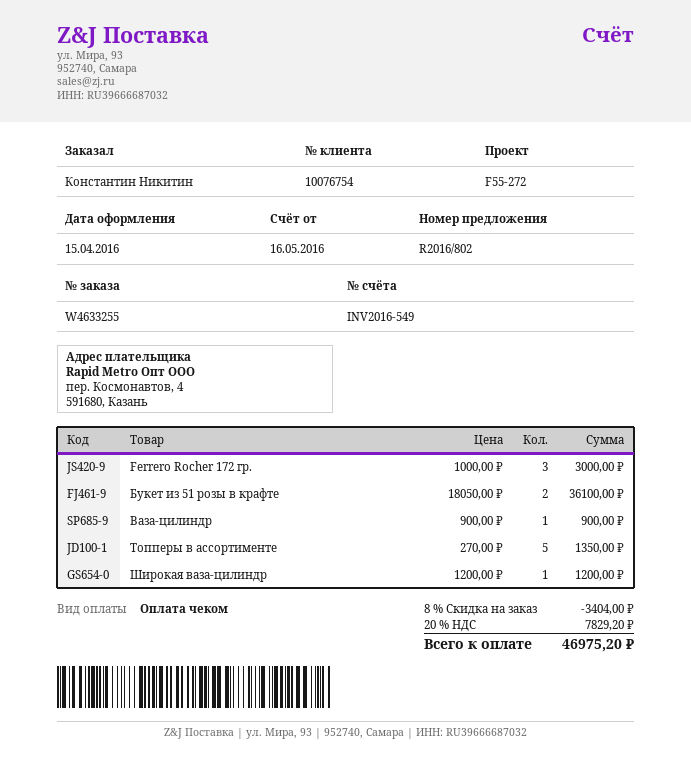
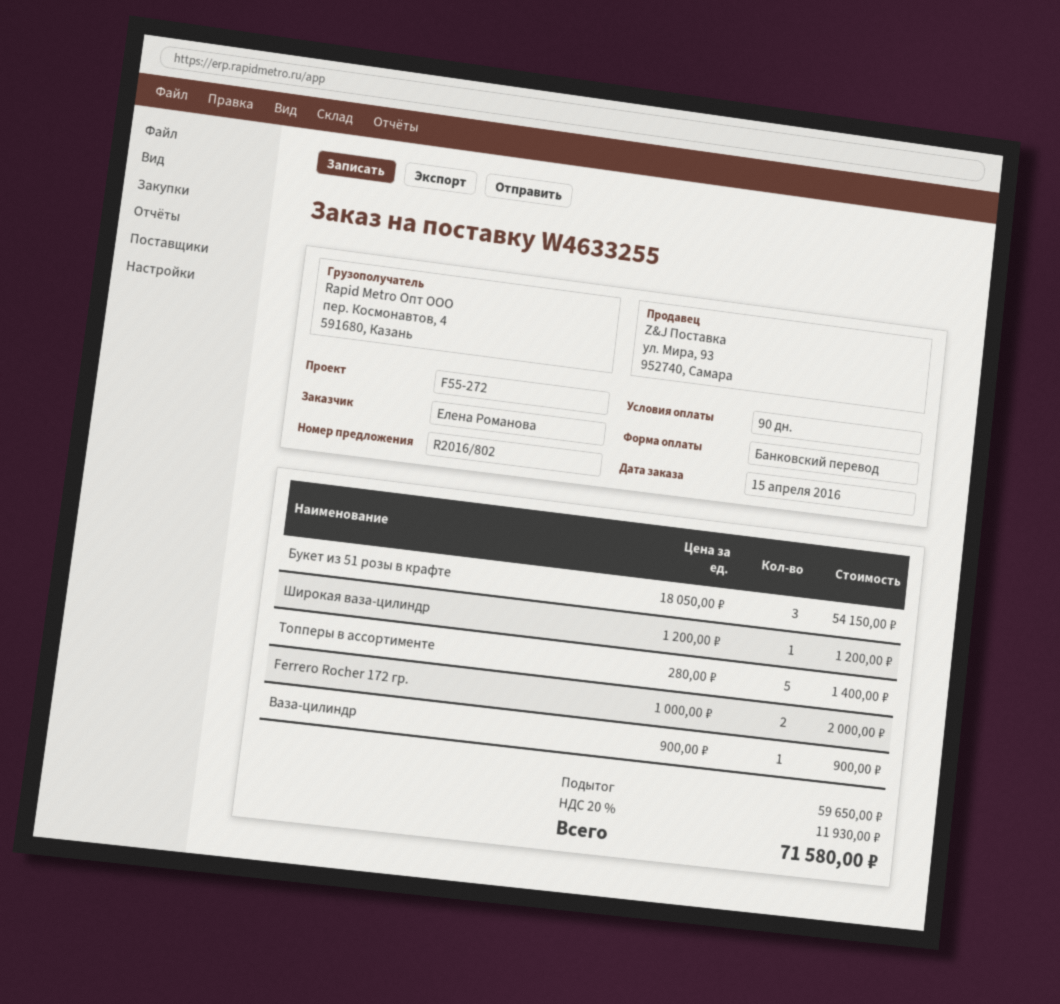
ordered by: Константин Никитин -> Елена Романова
payment method: cheque -> bank transfer
Ferrero Rocher 172 гр.: 3 x 1000.00 = 3000.00 -> 2 x 1000.00 = 2000.00
Букет из 51 розы в крафте: 2 x 18050.00 = 36100.00 -> 3 x 18050.00 = 54150.00
Топперы в ассортименте: 5 x 270.00 = 1350.00 -> 5 x 280.00 = 1400.00
discount: 8% = 3404.00 -> none
tax: 20% = 7829.20 -> 20% = 11930.00
total: 46975.20 -> 71580.00

